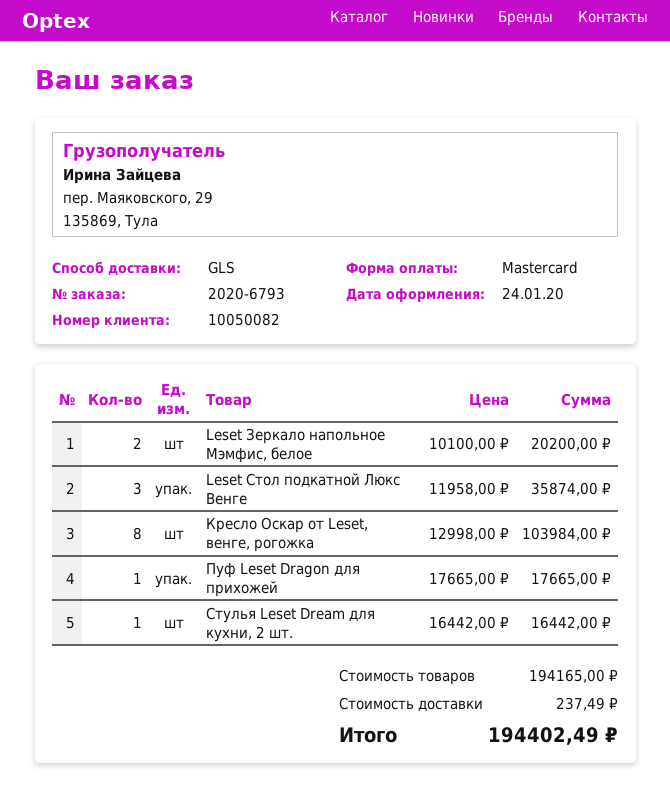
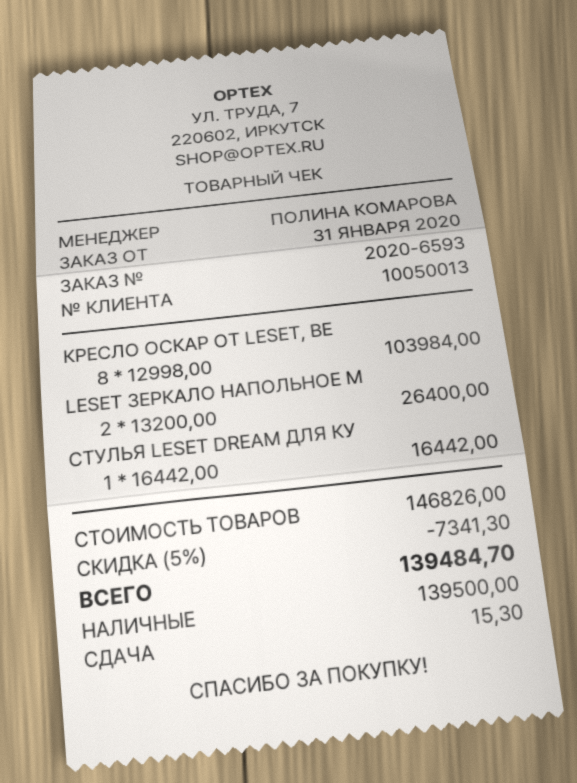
order number: 2020-6793 -> 2020-6593
order date: 2020-01-24 -> 2020-01-31
customer number: 10050082 -> 10050013
payment method: Mastercard -> cash
Leset Зеркало напольное Мэмфис, белое: 2 x 10100.00 = 20200.00 -> 2 x 13200.00 = 26400.00
Leset Стол подкатной Люкс Венге: 3 x 11958.00 = 35874.00 -> none
Пуф Leset Dragon для прихожей: 1 x 17665.00 = 17665.00 -> none
subtotal: 194165.00 -> 146826.00
discount: none -> 5% = 7341.30
shipping: 237.49 -> none
total: 194402.49 -> 139484.70

